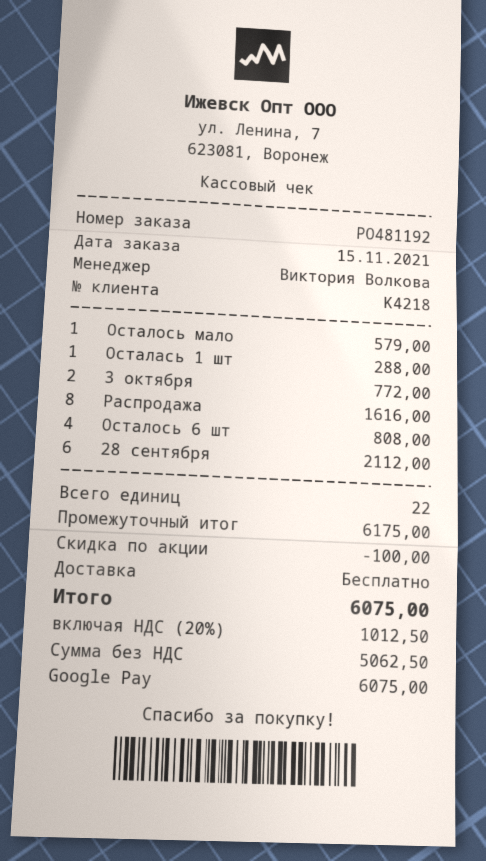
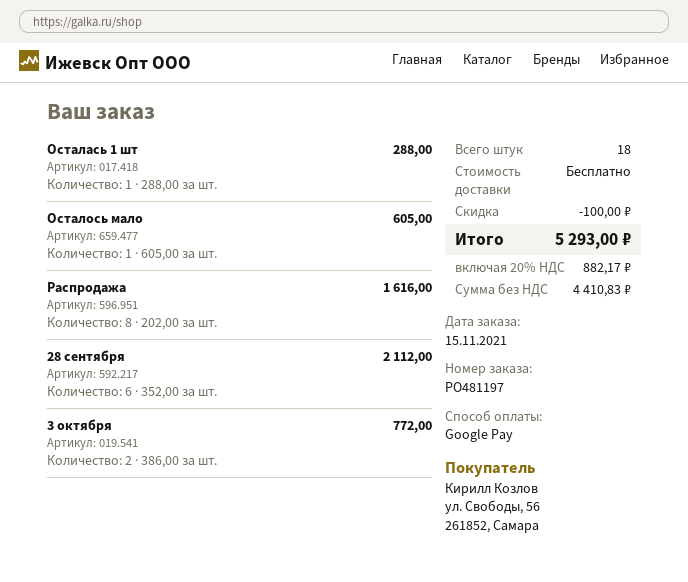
order number: PO481192 -> PO481197
Осталось мало: 1 for 579.00 -> 1 for 605.00
Осталось 6 шт: 4 for 808.00 -> none
total quantity: 22 -> 18
net: 5062.50 -> 4410.83
tax: 20% = 1012.50 -> 20% = 882.17
total: 6075.00 -> 5293.00

